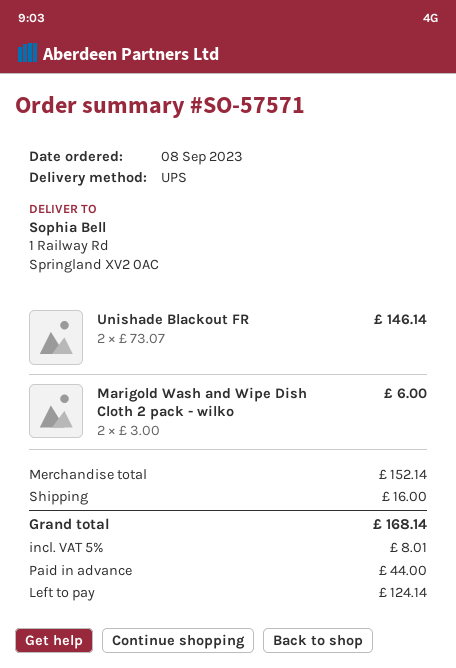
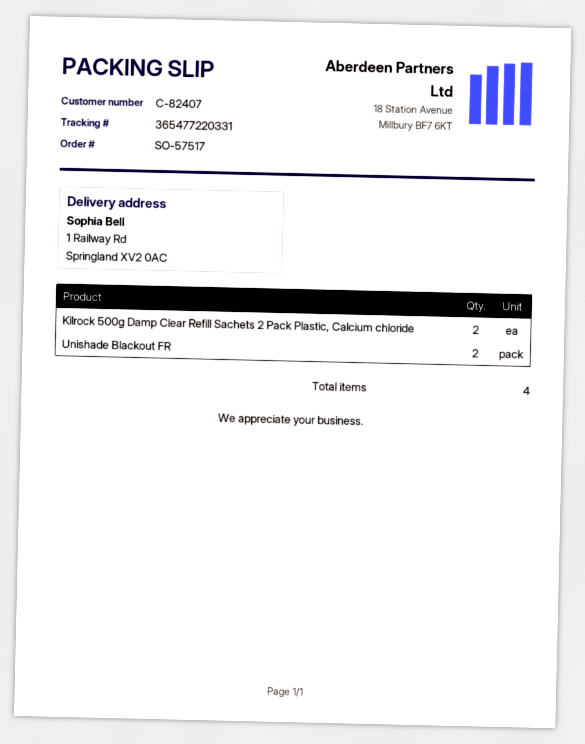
order number: SO-57571 -> SO-57517
Marigold Wash and Wipe Dish Cloth 2 pack - wilko: 2 -> none
Kilrock 500g Damp Clear Refill Sachets 2 Pack Plastic, Calcium chloride: none -> 2

